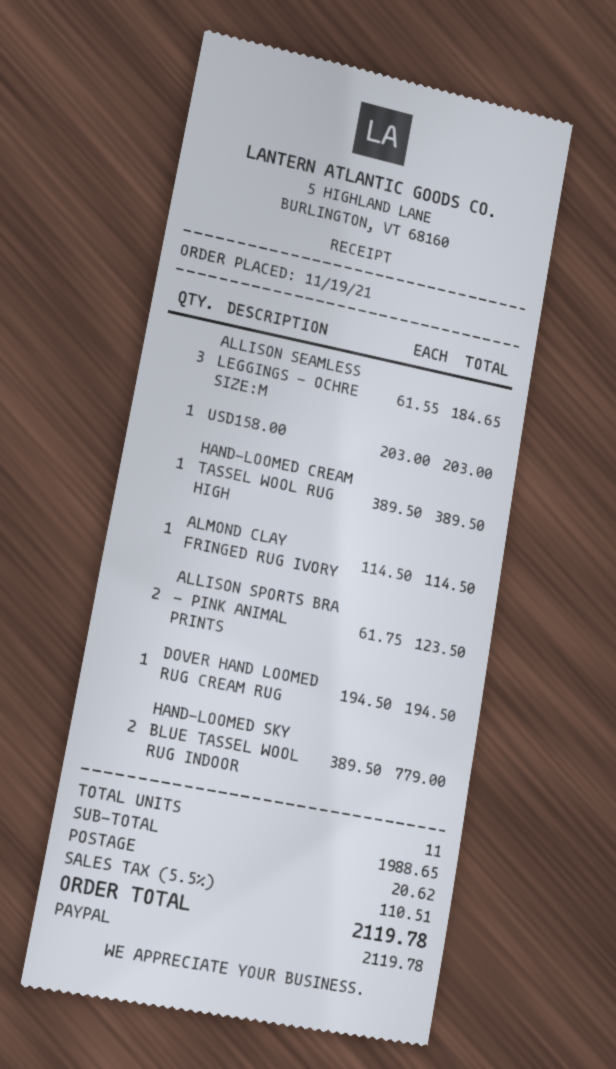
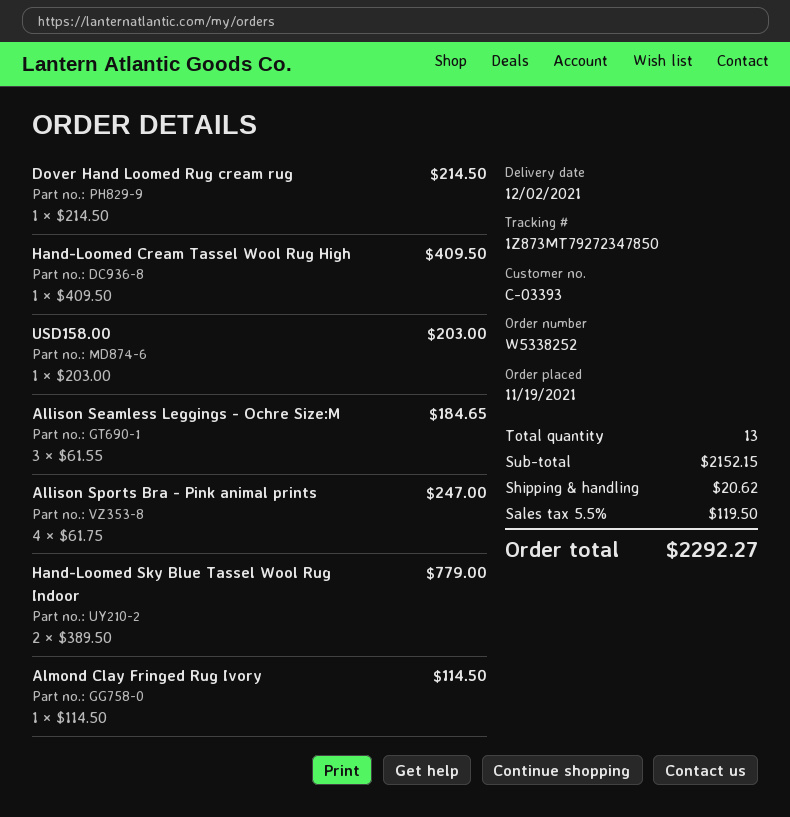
HAND-LOOMED CREAM TASSEL WOOL RUG HIGH: 1 x 389.50 = 389.50 -> 1 x 409.50 = 409.50
ALLISON SPORTS BRA - PINK ANIMAL PRINTS: 2 x 61.75 = 123.50 -> 4 x 61.75 = 247.00
DOVER HAND LOOMED RUG CREAM RUG: 1 x 194.50 = 194.50 -> 1 x 214.50 = 214.50
total quantity: 11 -> 13
subtotal: 1988.65 -> 2152.15
tax: 5.5% = 110.51 -> 5.5% = 119.50
total: 2119.78 -> 2292.27

